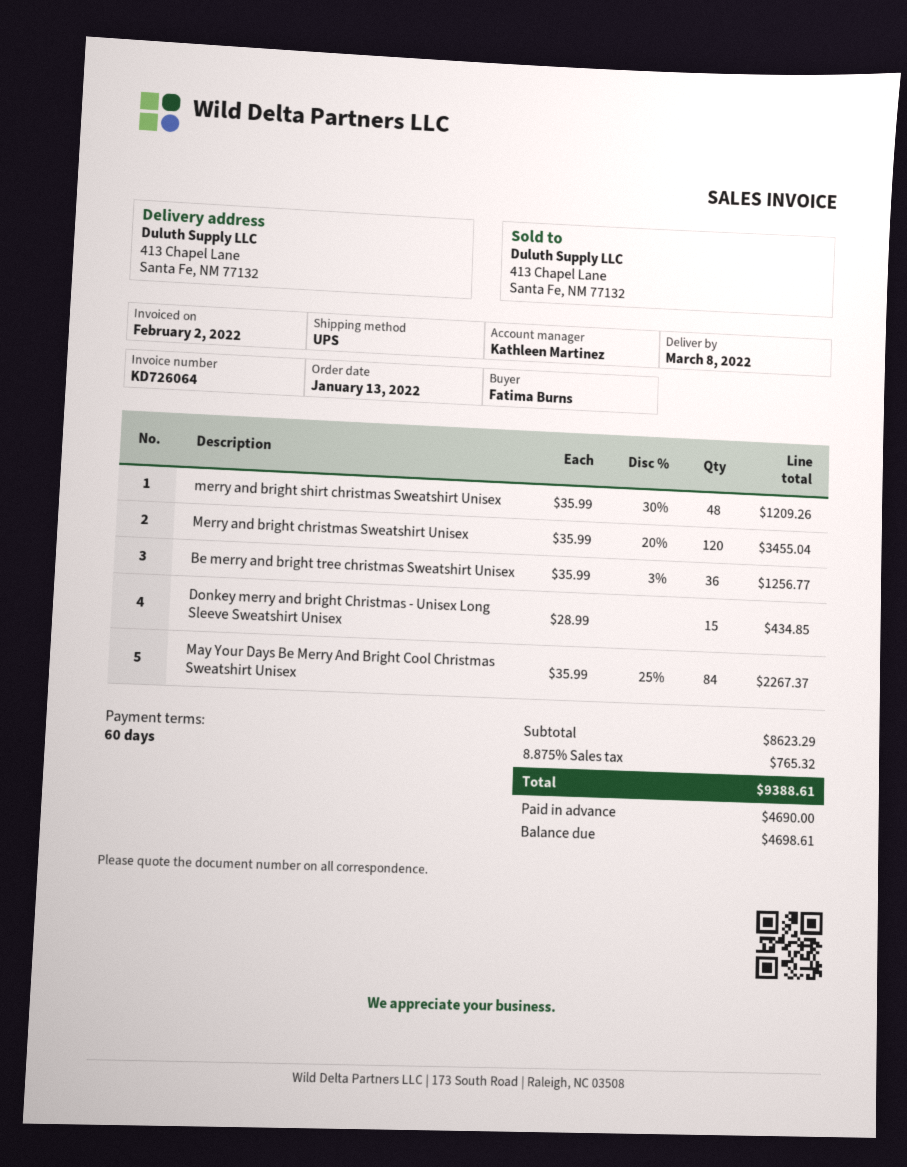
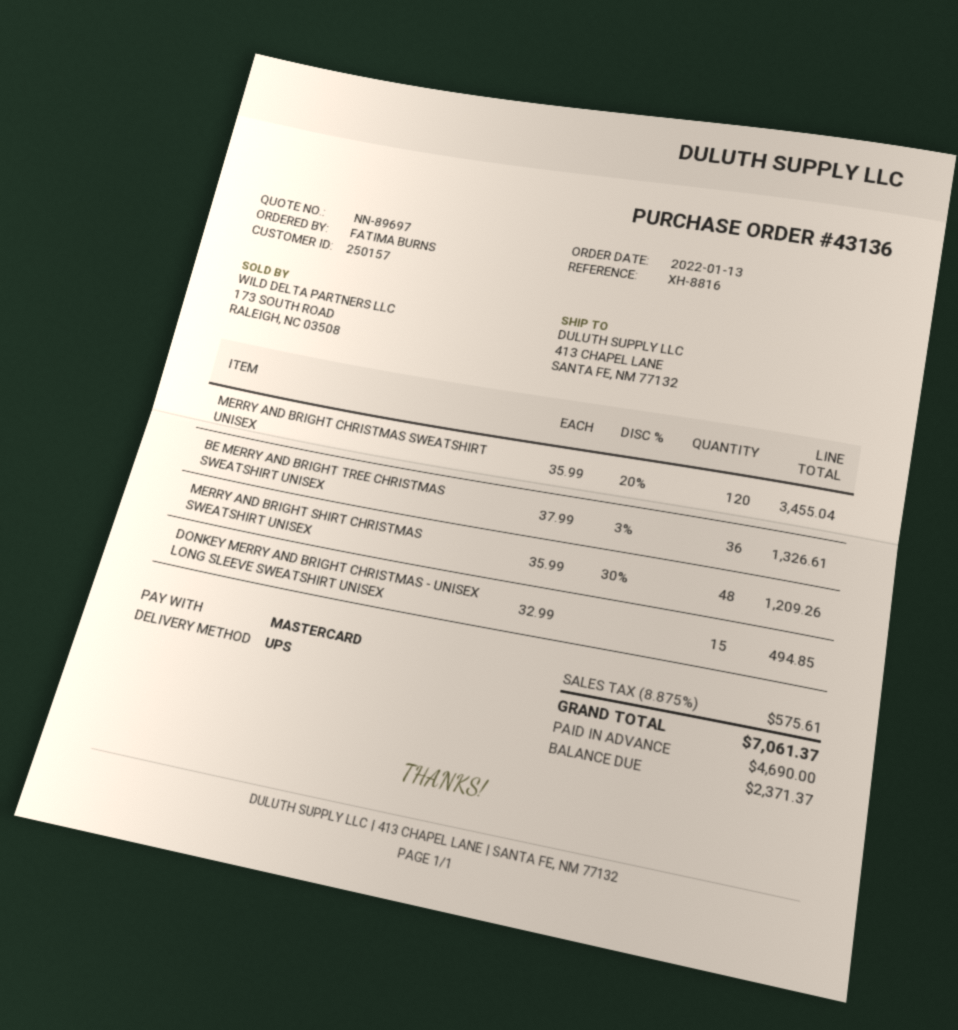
Be merry and bright tree christmas Sweatshirt Unisex: 36 x 35.99 - 3% = 1256.77 -> 36 x 37.99 - 3% = 1326.61
Donkey merry and bright Christmas - Unisex Long Sleeve Sweatshirt Unisex: 15 x 28.99 = 434.85 -> 15 x 32.99 = 494.85
May Your Days Be Merry And Bright Cool Christmas Sweatshirt Unisex: 84 x 35.99 - 25% = 2267.37 -> none
tax: 8.875% = 765.32 -> 8.875% = 575.61
total: 9388.61 -> 7061.37
balance: 4698.61 -> 2371.37

